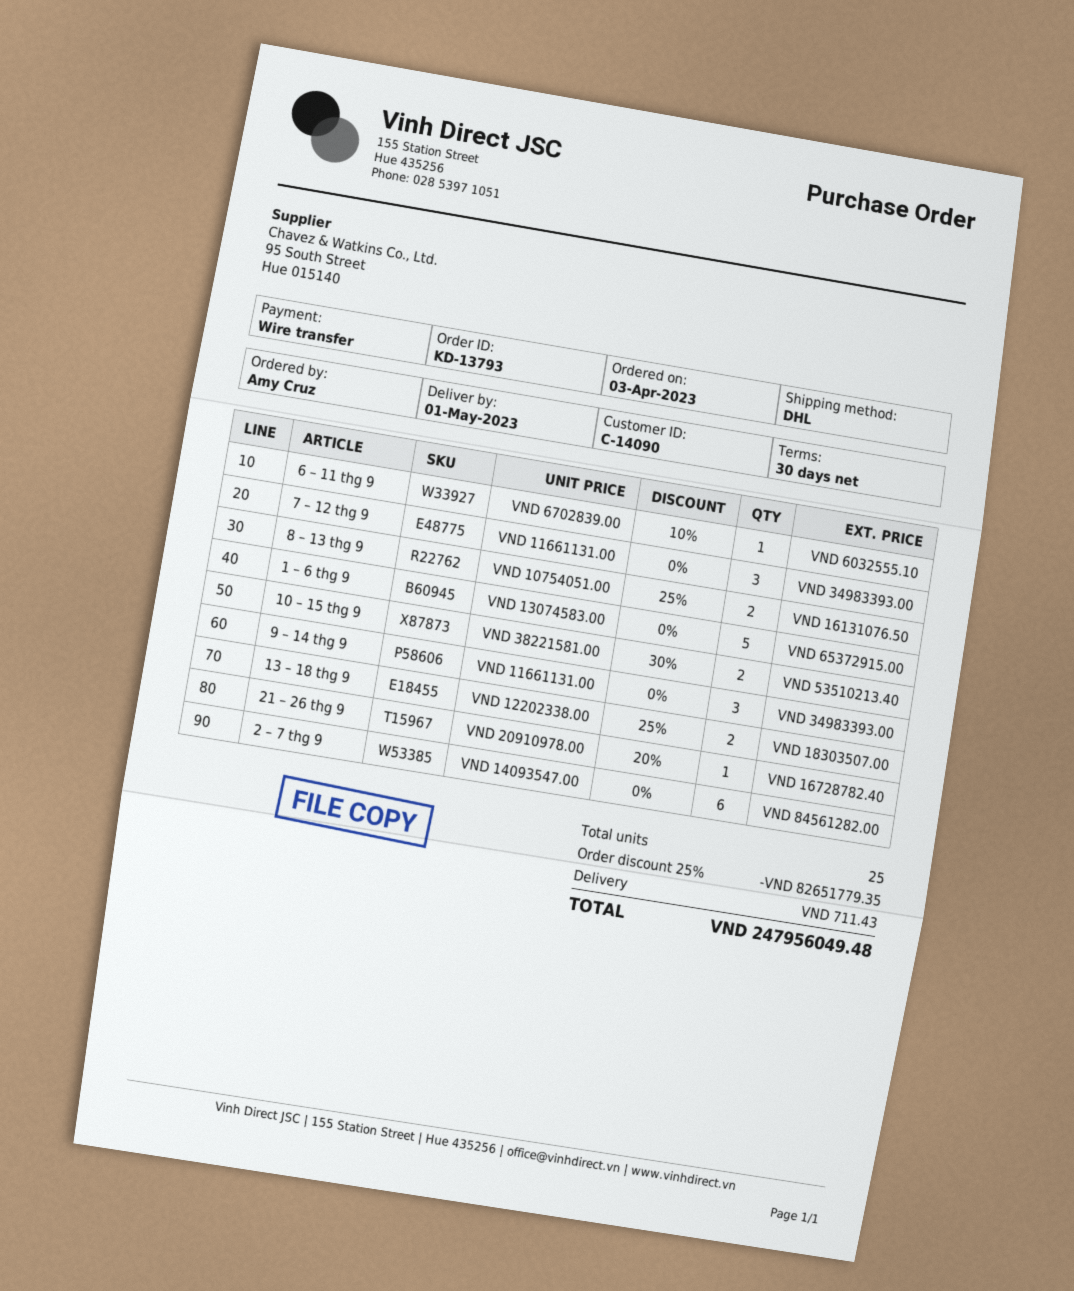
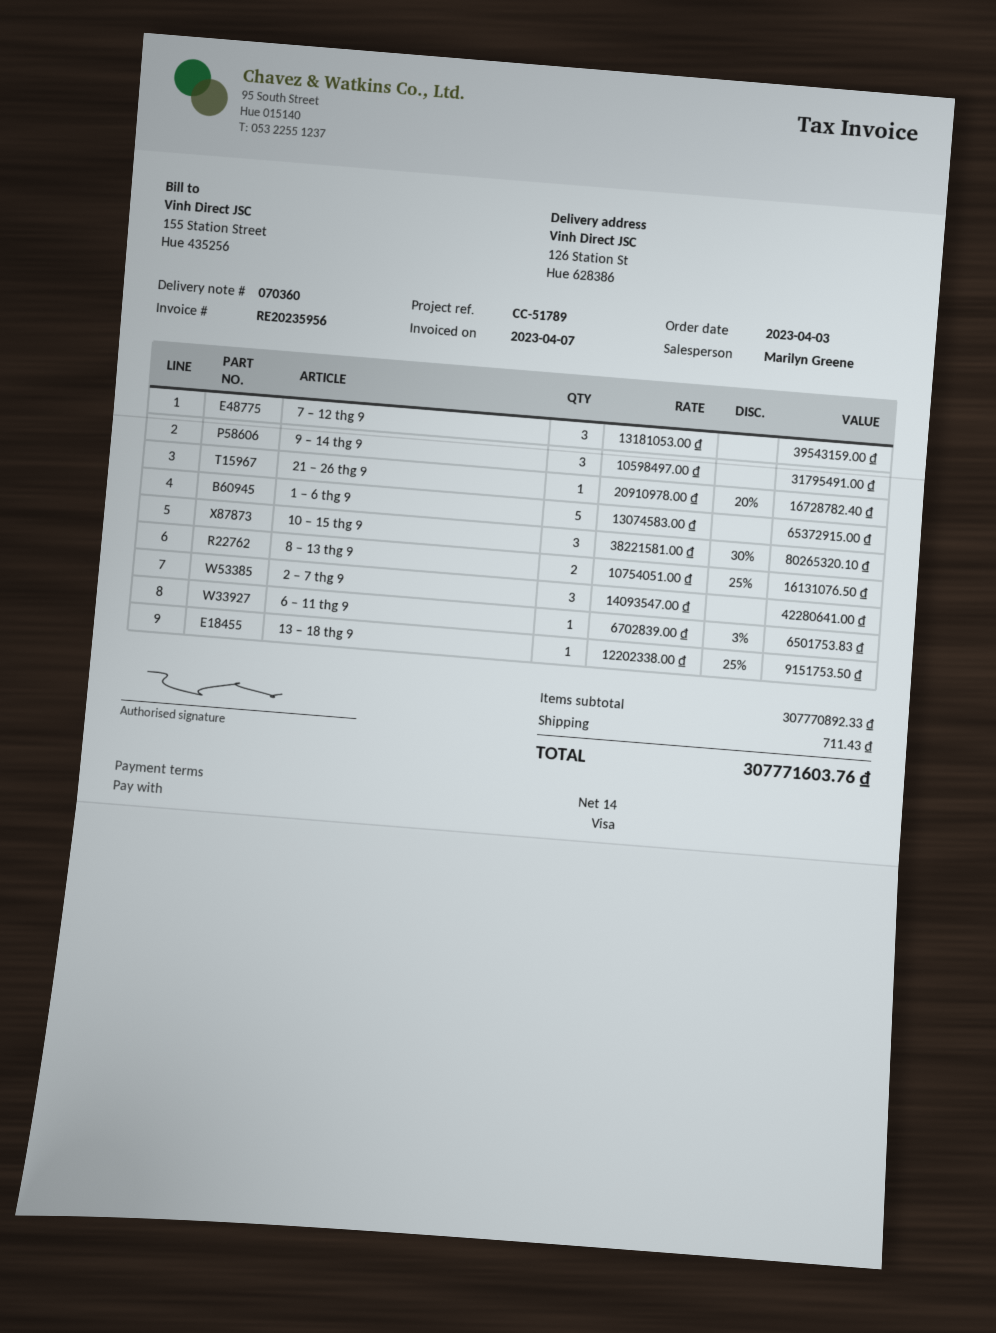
payment terms: 30 days -> 14 days
payment method: bank transfer -> Visa
6 – 11 thg 9: 1 x 6702839.00 - 10% = 6032555.10 -> 1 x 6702839.00 - 3% = 6501753.83
7 – 12 thg 9: 3 x 11661131.00 = 34983393.00 -> 3 x 13181053.00 = 39543159.00
10 – 15 thg 9: 2 x 38221581.00 - 30% = 53510213.40 -> 3 x 38221581.00 - 30% = 80265320.10
9 – 14 thg 9: 3 x 11661131.00 = 34983393.00 -> 3 x 10598497.00 = 31795491.00
13 – 18 thg 9: 2 x 12202338.00 - 25% = 18303507.00 -> 1 x 12202338.00 - 25% = 9151753.50
2 – 7 thg 9: 6 x 14093547.00 = 84561282.00 -> 3 x 14093547.00 = 42280641.00
discount: 25% = 82651779.35 -> none
total: 247956049.48 -> 307771603.76

